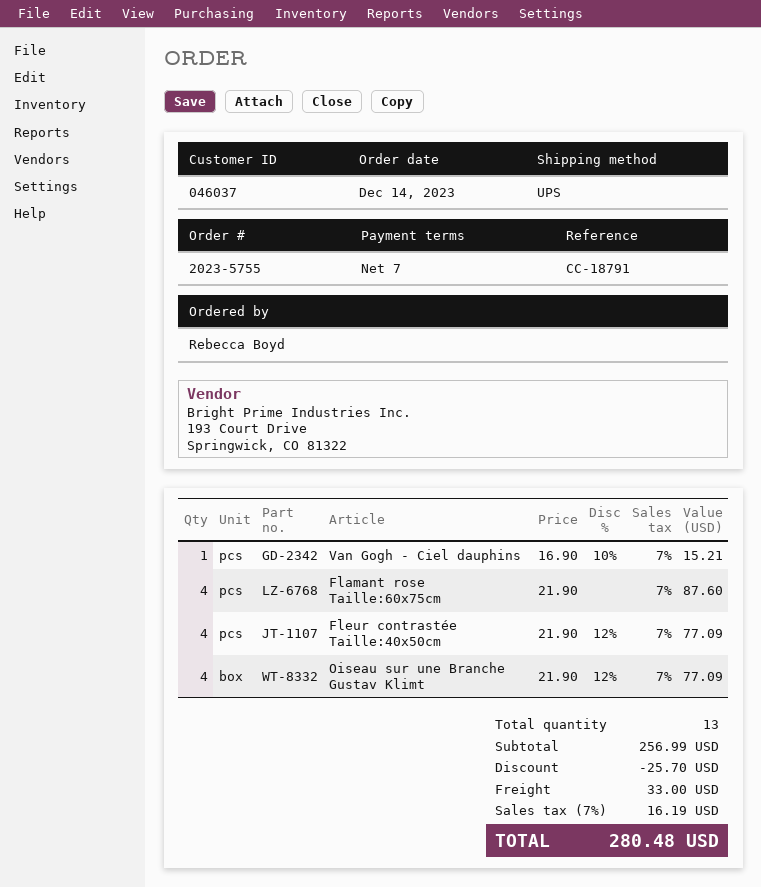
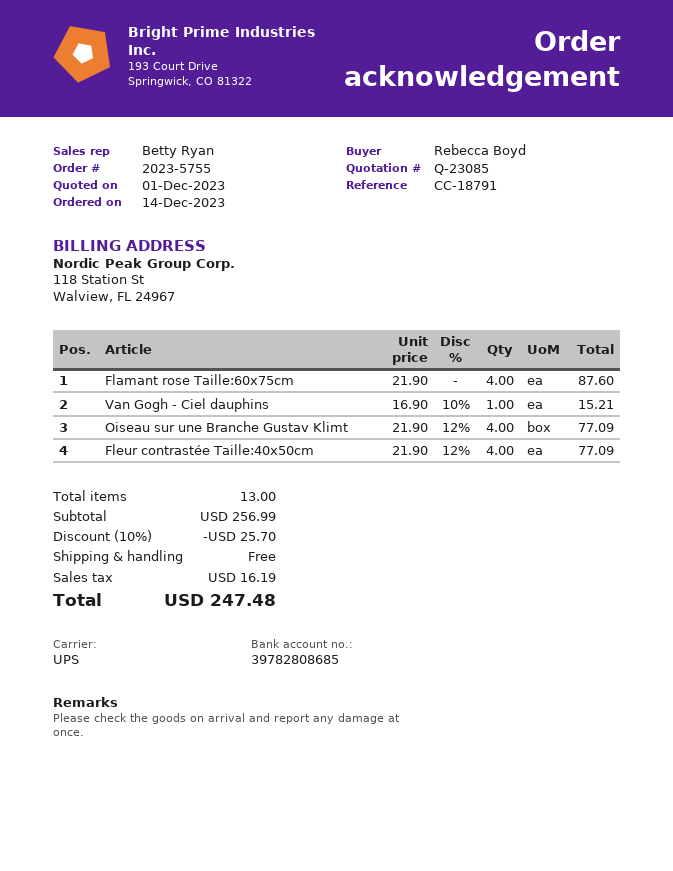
shipping: 33.00 -> 0.00
total: 280.48 -> 247.48

